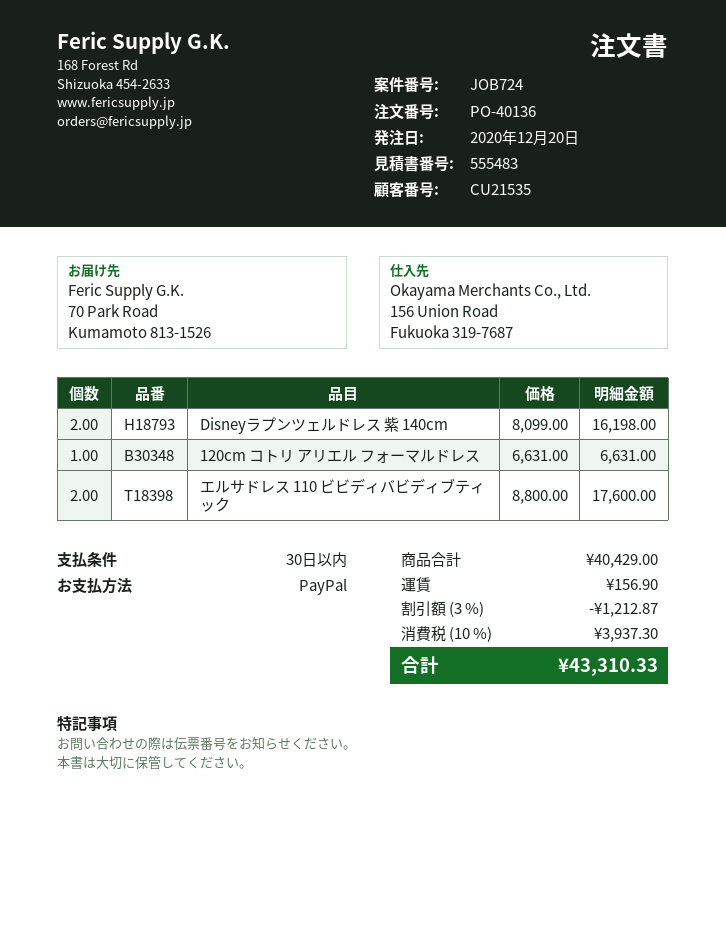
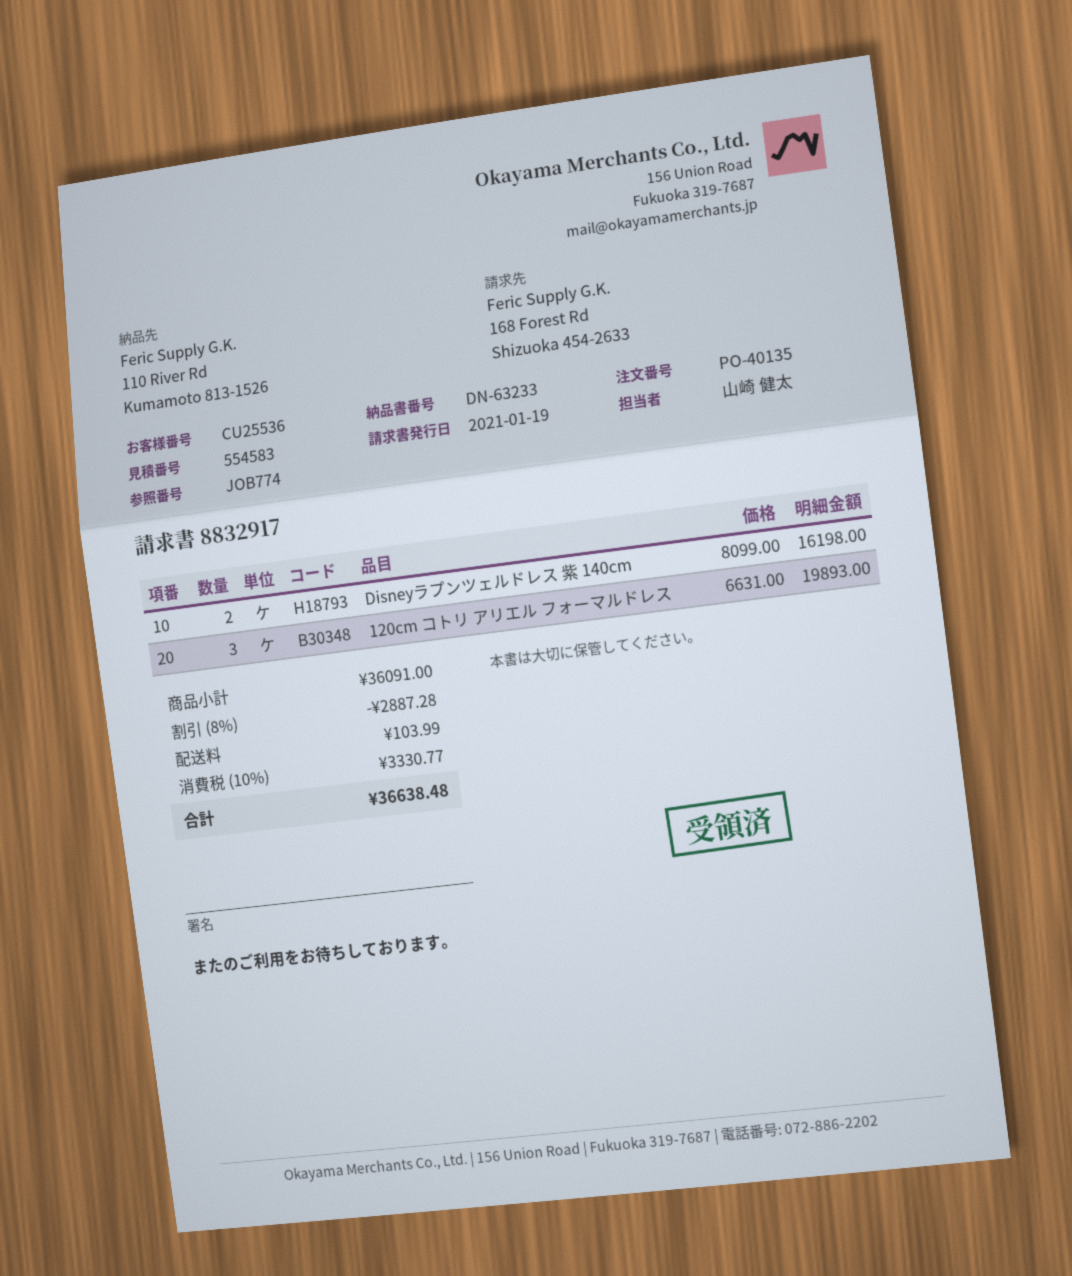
quote number: 555483 -> 554583
order number: PO-40136 -> PO-40135
customer number: CU21535 -> CU25536
reference: JOB724 -> JOB774
ship to: 70 Park Road, Kumamoto 813-1526 -> 110 River Rd, Kumamoto 813-1526
120cm コトリ アリエル フォーマルドレス: 1 x 6631.00 = 6631.00 -> 3 x 6631.00 = 19893.00
エルサドレス 110 ビビディバビディブティック: 2 x 8800.00 = 17600.00 -> none
subtotal: 40429.00 -> 36091.00
discount: 3% = 1212.87 -> 8% = 2887.28
shipping: 156.90 -> 103.99
tax: 10% = 3937.30 -> 10% = 3330.77
total: 43310.33 -> 36638.48

